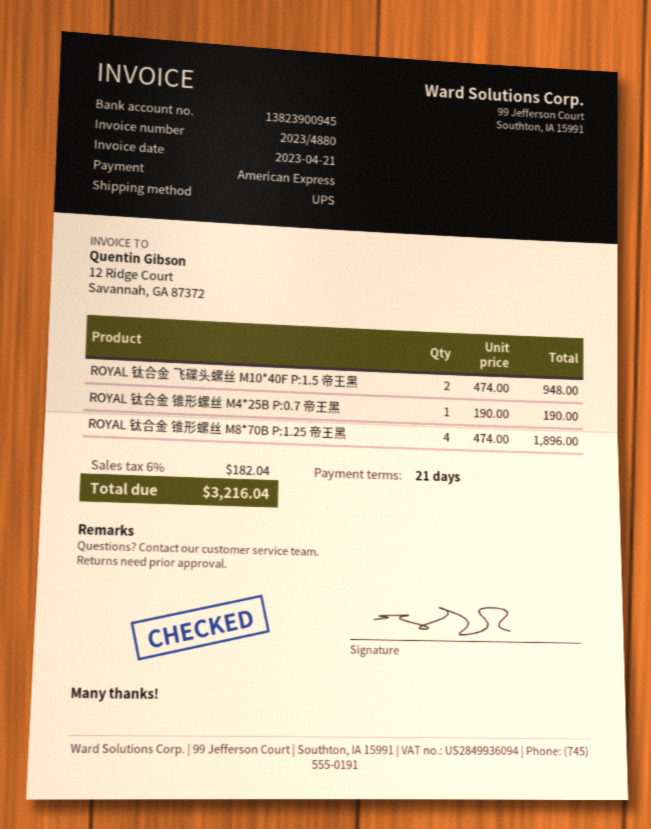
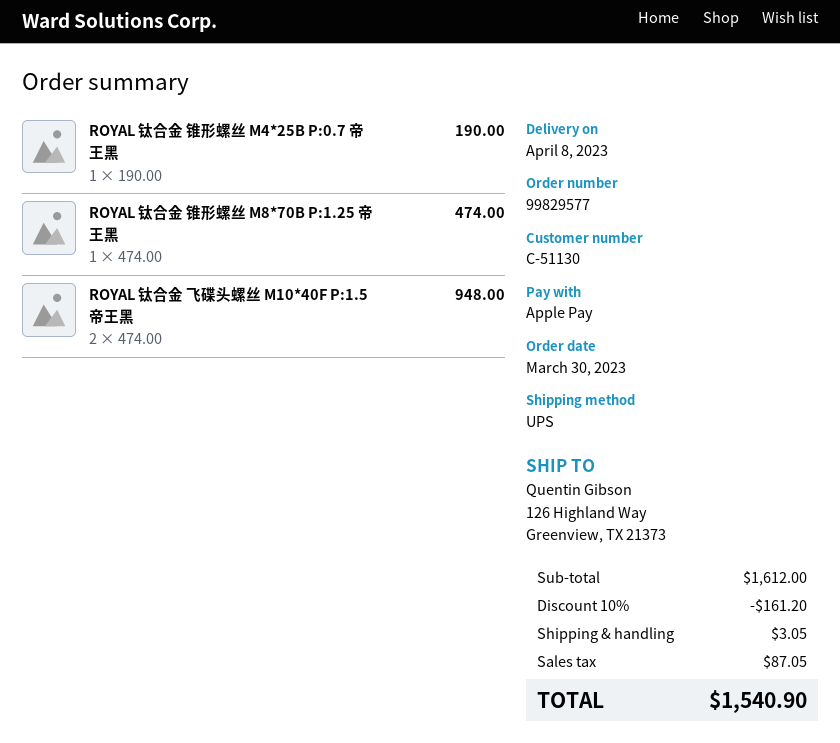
payment method: American Express -> Apple Pay
ROYAL 钛合金 锥形螺丝 M8*70B P:1.25 帝王黑: 4 x 474.00 = 1896.00 -> 1 x 474.00 = 474.00
discount: none -> 10% = 161.20
shipping: none -> 3.05
tax: 182.04 -> 87.05
total: 3216.04 -> 1540.90

